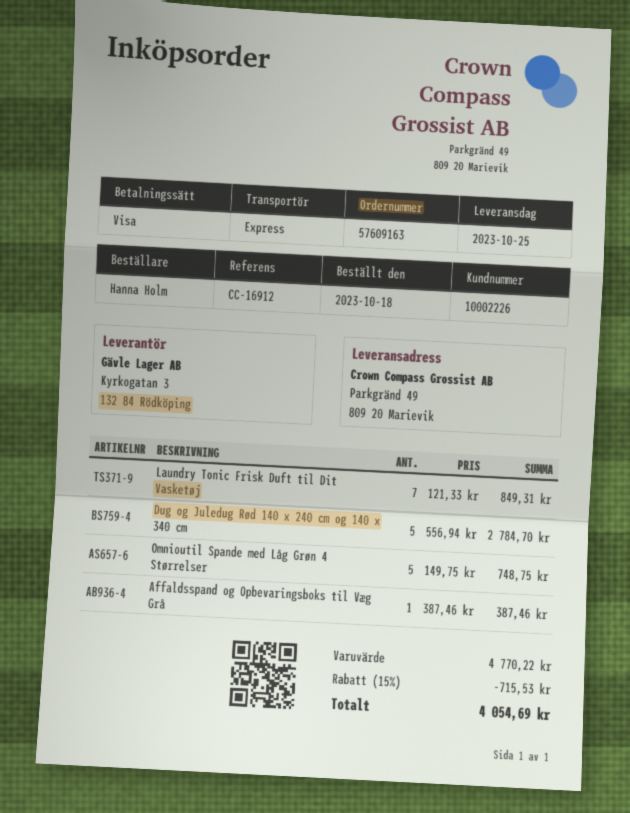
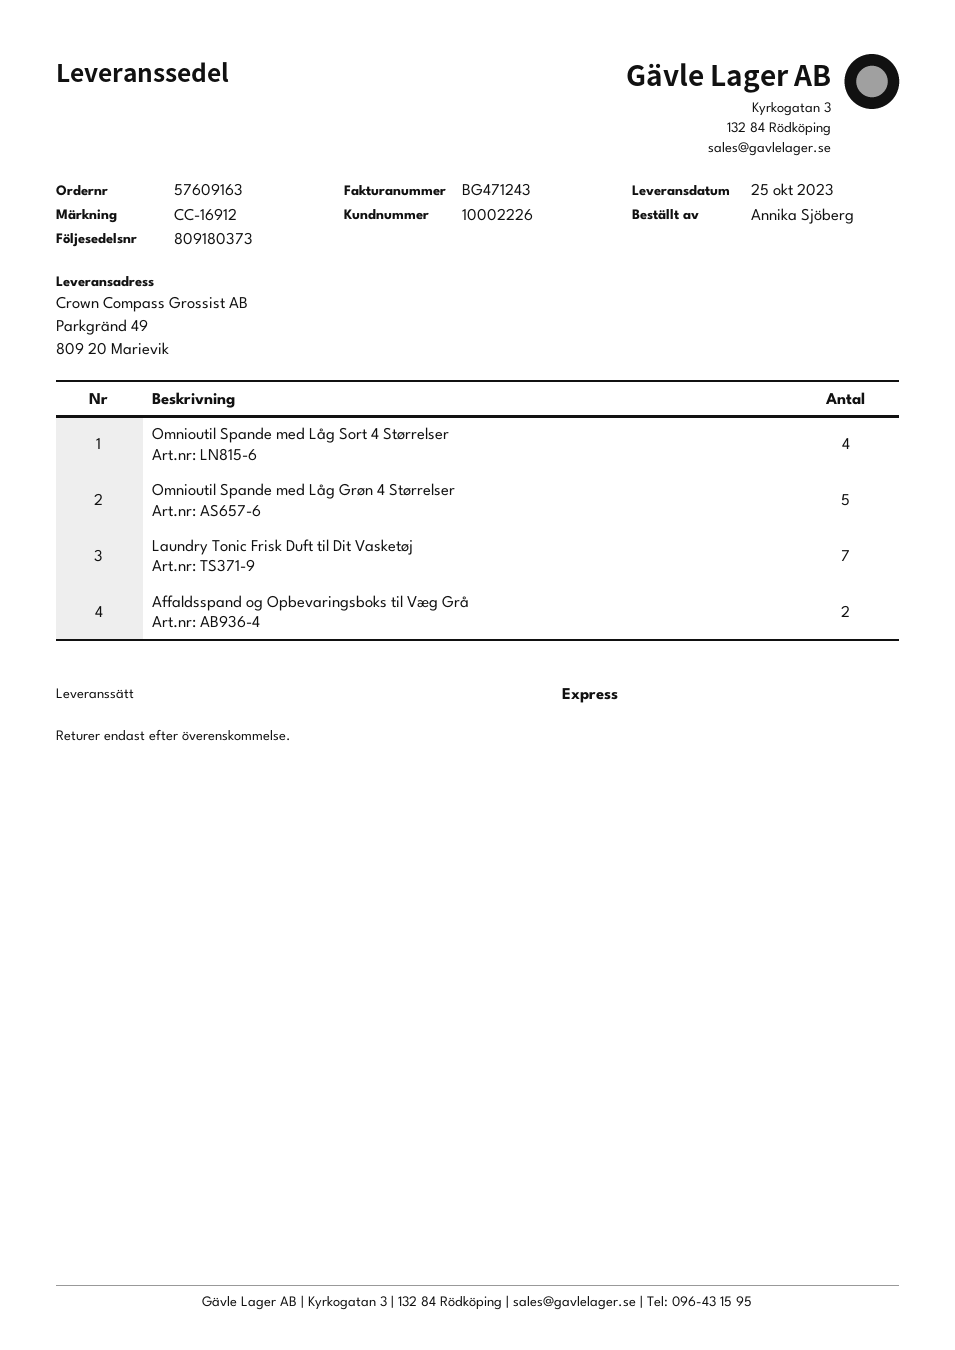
ordered by: Hanna Holm -> Annika Sjöberg
Dug og Juledug Rød 140 x 240 cm og 140 x 340 cm: 5 -> none
Affaldsspand og Opbevaringsboks til Væg Grå: 1 -> 2
Omnioutil Spande med Låg Sort 4 Størrelser: none -> 4

